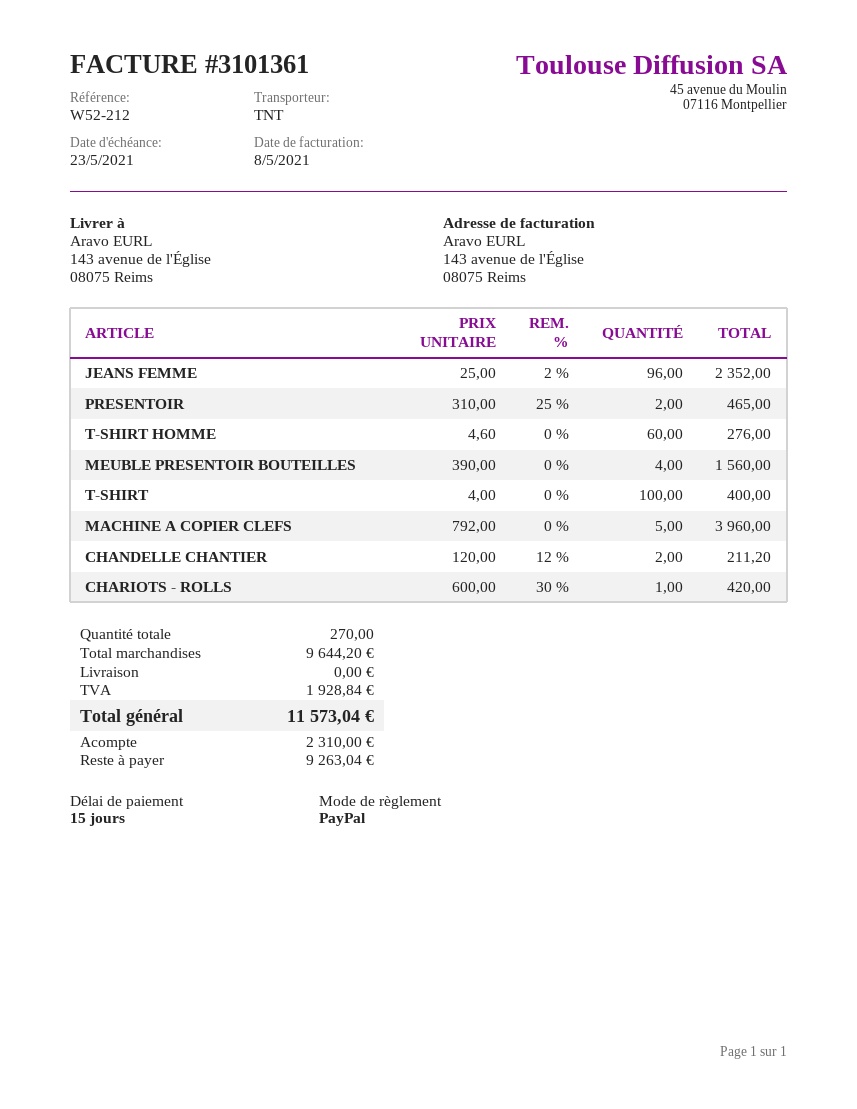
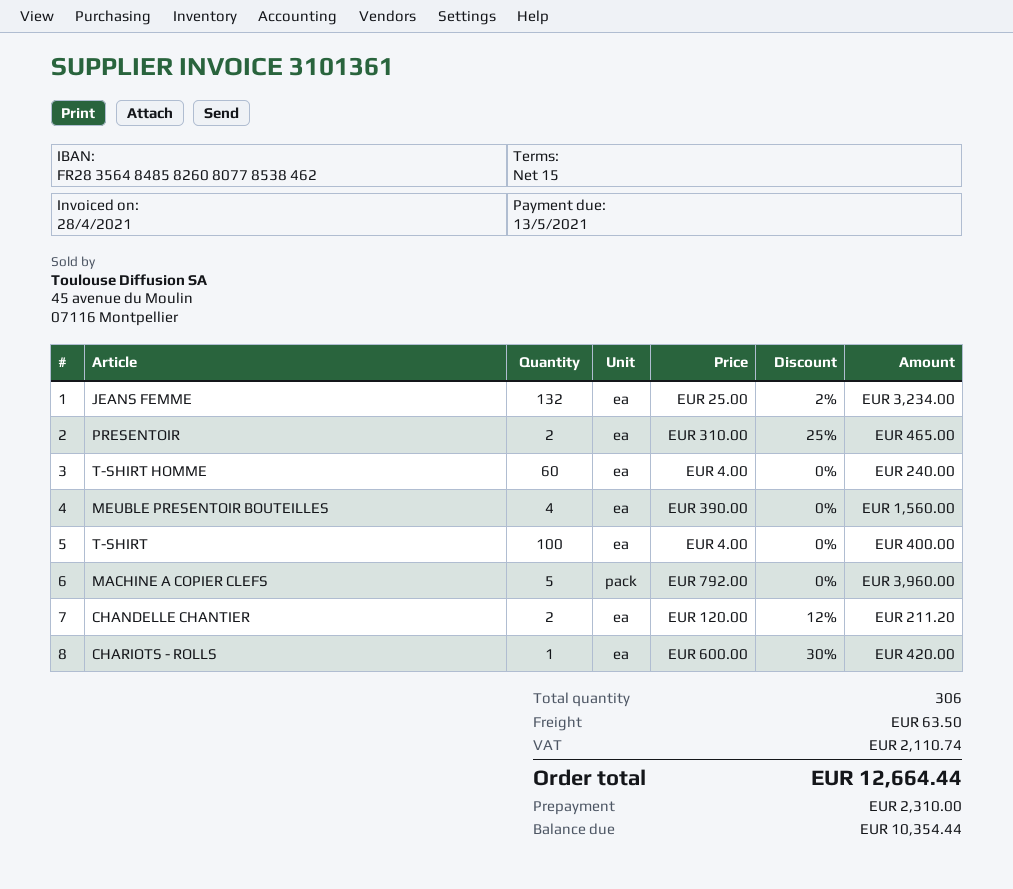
invoice date: 2021-05-08 -> 2021-04-28
due date: 2021-05-23 -> 2021-05-13
JEANS FEMME: 96 x 25.00 - 2% = 2352.00 -> 132 x 25.00 - 2% = 3234.00
T-SHIRT HOMME: 60 x 4.60 = 276.00 -> 60 x 4.00 = 240.00
total quantity: 270 -> 306
shipping: 0.00 -> 63.50
tax: 1928.84 -> 2110.74
total: 11573.04 -> 12664.44
balance: 9263.04 -> 10354.44

